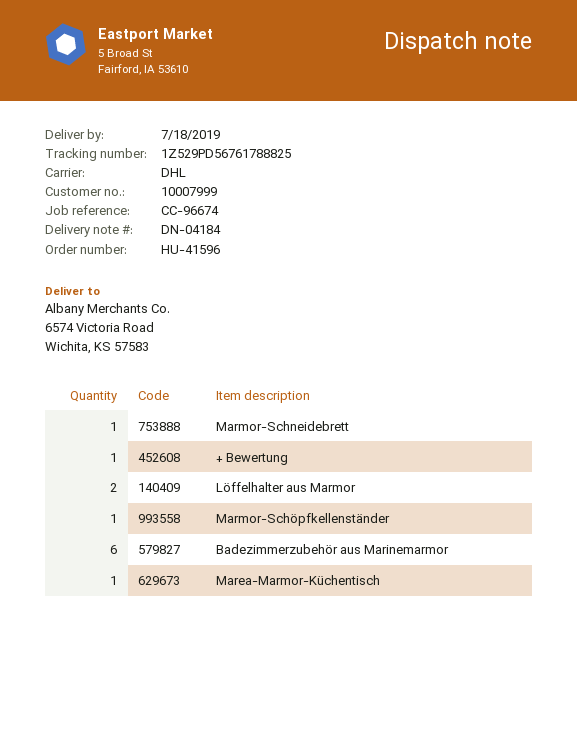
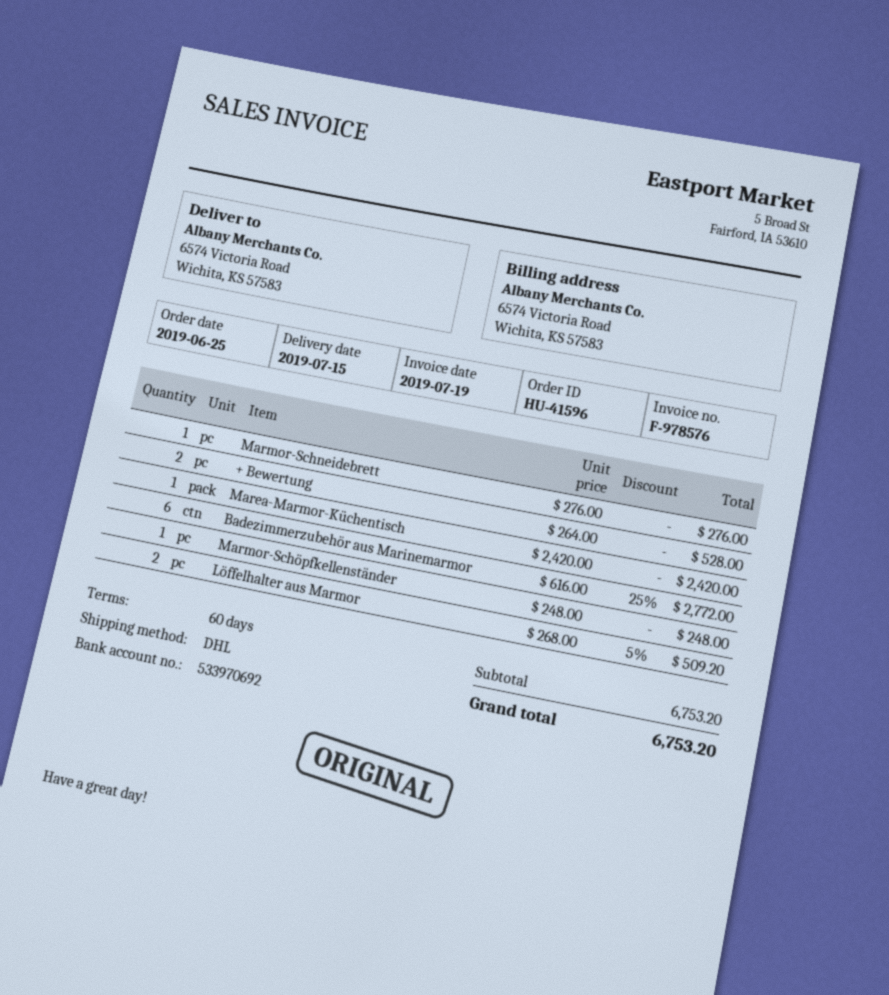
delivery date: 2019-07-18 -> 2019-07-15
+ Bewertung: 1 -> 2

